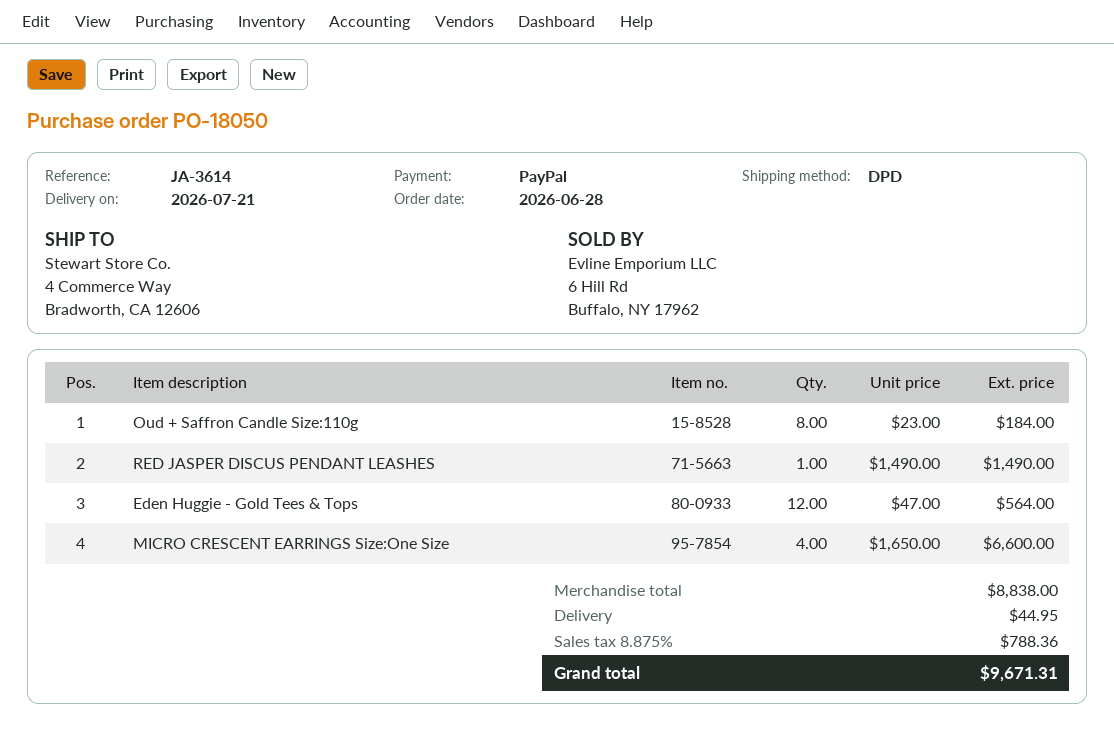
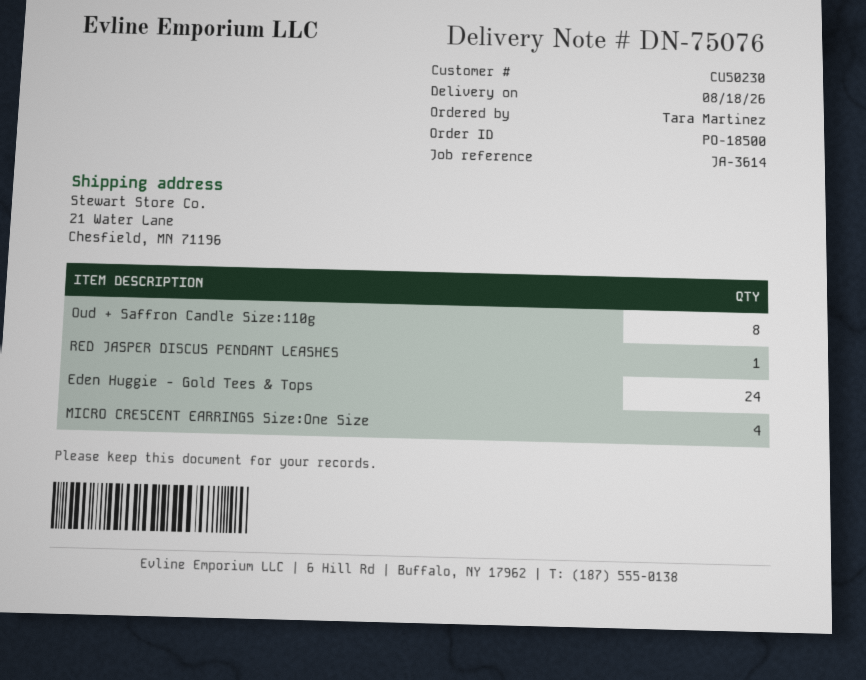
order number: PO-18050 -> PO-18500
delivery date: 2026-07-21 -> 2026-08-18
ship to: 4 Commerce Way, Bradworth, CA 12606 -> 21 Water Lane, Chesfield, MN 71196
Eden Huggie - Gold Tees & Tops: 12 -> 24

